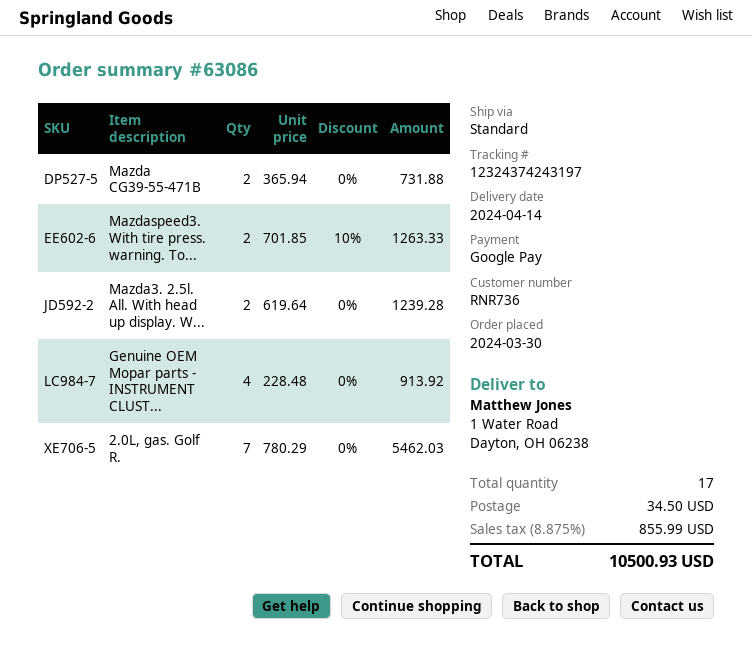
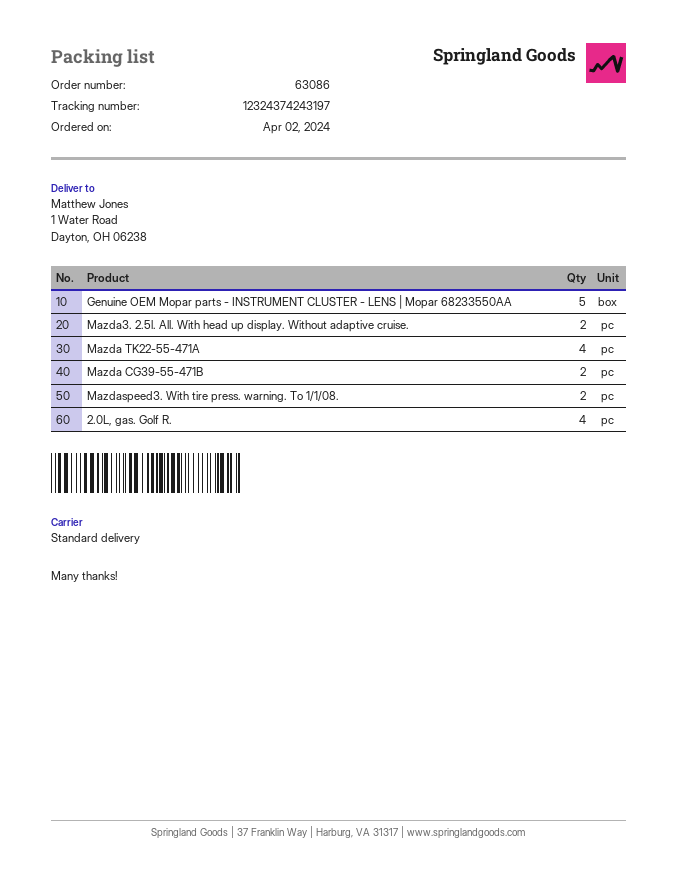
order date: 2024-03-30 -> 2024-04-02
Genuine OEM Mopar parts - INSTRUMENT CLUST...: 4 -> 5
2.0L, gas. Golf R.: 7 -> 4
Mazda TK22-55-471A: none -> 4

